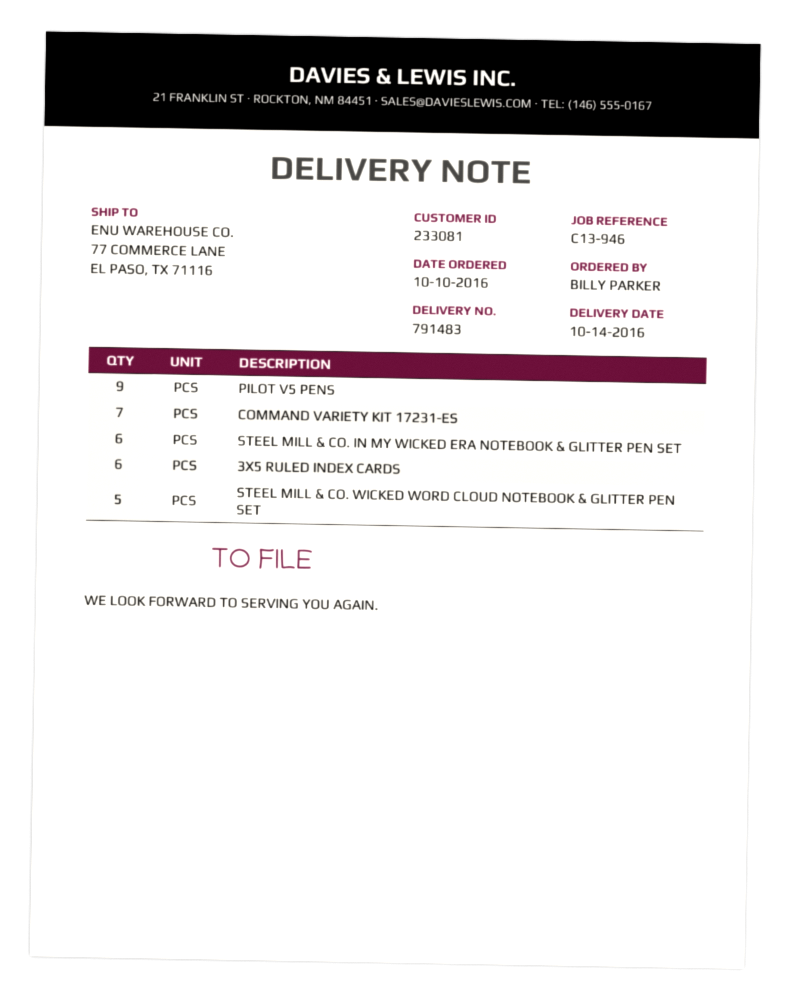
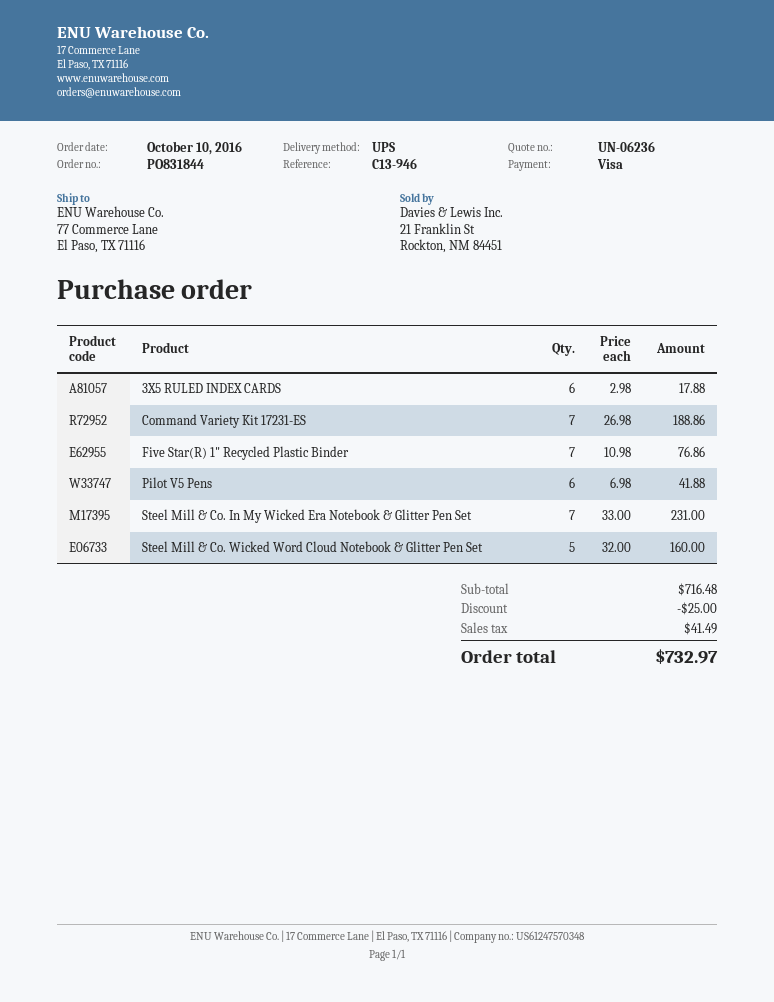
PILOT V5 PENS: 9 -> 6
STEEL MILL & CO. IN MY WICKED ERA NOTEBOOK & GLITTER PEN SET: 6 -> 7
Five Star(R) 1" Recycled Plastic Binder: none -> 7

